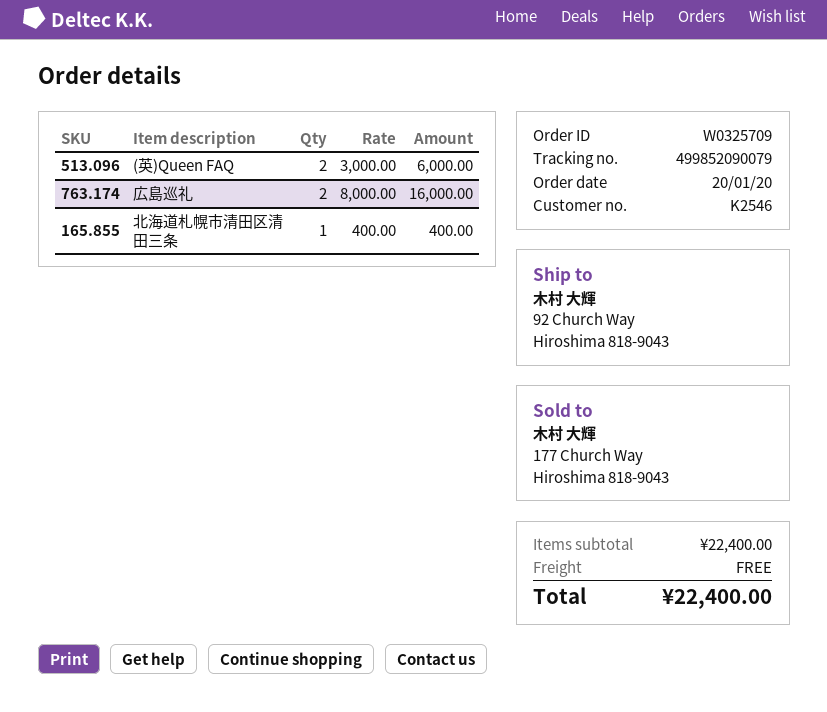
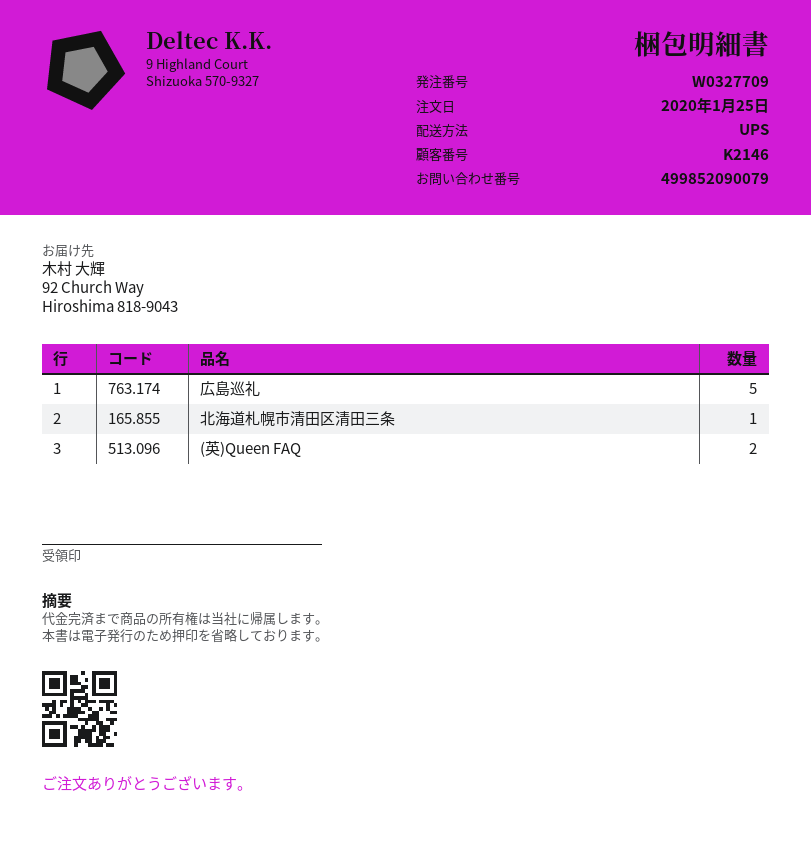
order number: W0325709 -> W0327709
order date: 2020-01-20 -> 2020-01-25
customer number: K2546 -> K2146
広島巡礼: 2 -> 5

